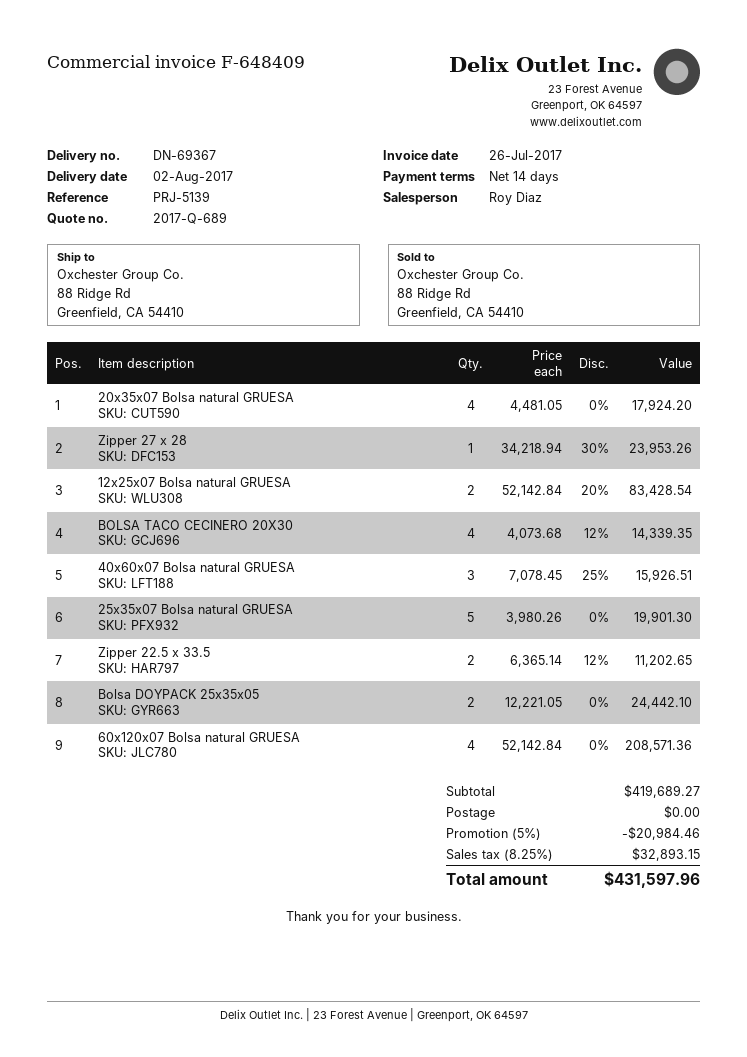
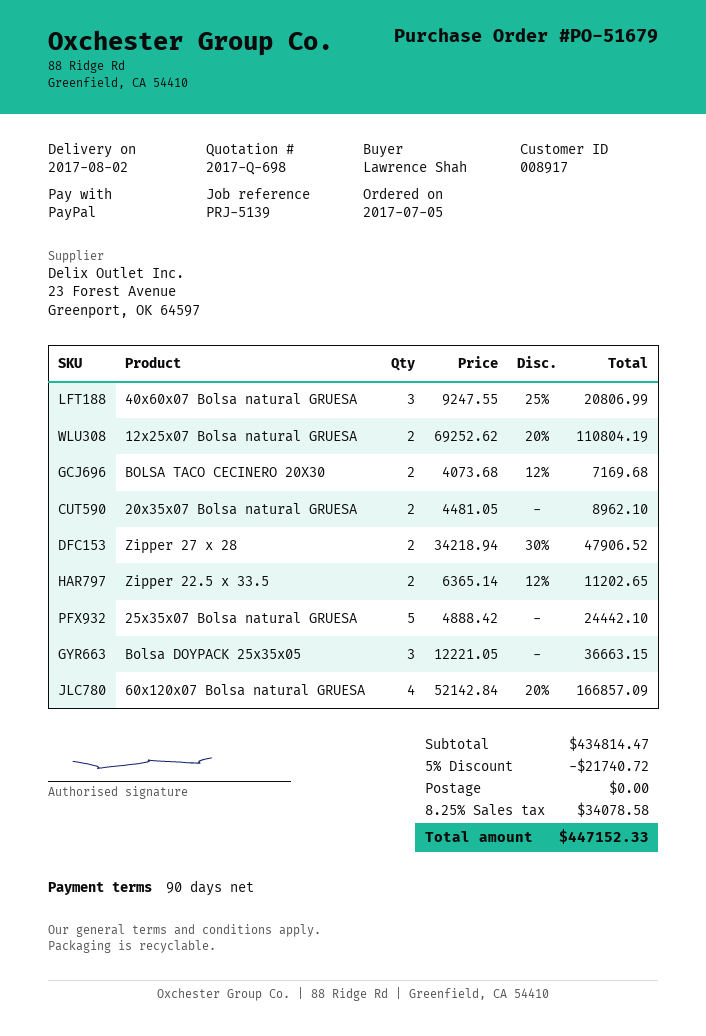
quote number: 2017-Q-689 -> 2017-Q-698
payment terms: 14 days -> 90 days
20x35x07 Bolsa natural GRUESA: 4 x 4481.05 = 17924.20 -> 2 x 4481.05 = 8962.10
Zipper 27 x 28: 1 x 34218.94 - 30% = 23953.26 -> 2 x 34218.94 - 30% = 47906.52
12x25x07 Bolsa natural GRUESA: 2 x 52142.84 - 20% = 83428.54 -> 2 x 69252.62 - 20% = 110804.19
BOLSA TACO CECINERO 20X30: 4 x 4073.68 - 12% = 14339.35 -> 2 x 4073.68 - 12% = 7169.68
40x60x07 Bolsa natural GRUESA: 3 x 7078.45 - 25% = 15926.51 -> 3 x 9247.55 - 25% = 20806.99
25x35x07 Bolsa natural GRUESA: 5 x 3980.26 = 19901.30 -> 5 x 4888.42 = 24442.10
Bolsa DOYPACK 25x35x05: 2 x 12221.05 = 24442.10 -> 3 x 12221.05 = 36663.15
60x120x07 Bolsa natural GRUESA: 4 x 52142.84 = 208571.36 -> 4 x 52142.84 - 20% = 166857.09
subtotal: 419689.27 -> 434814.47
discount: 5% = 20984.46 -> 5% = 21740.72
tax: 8.25% = 32893.15 -> 8.25% = 34078.58
total: 431597.96 -> 447152.33

